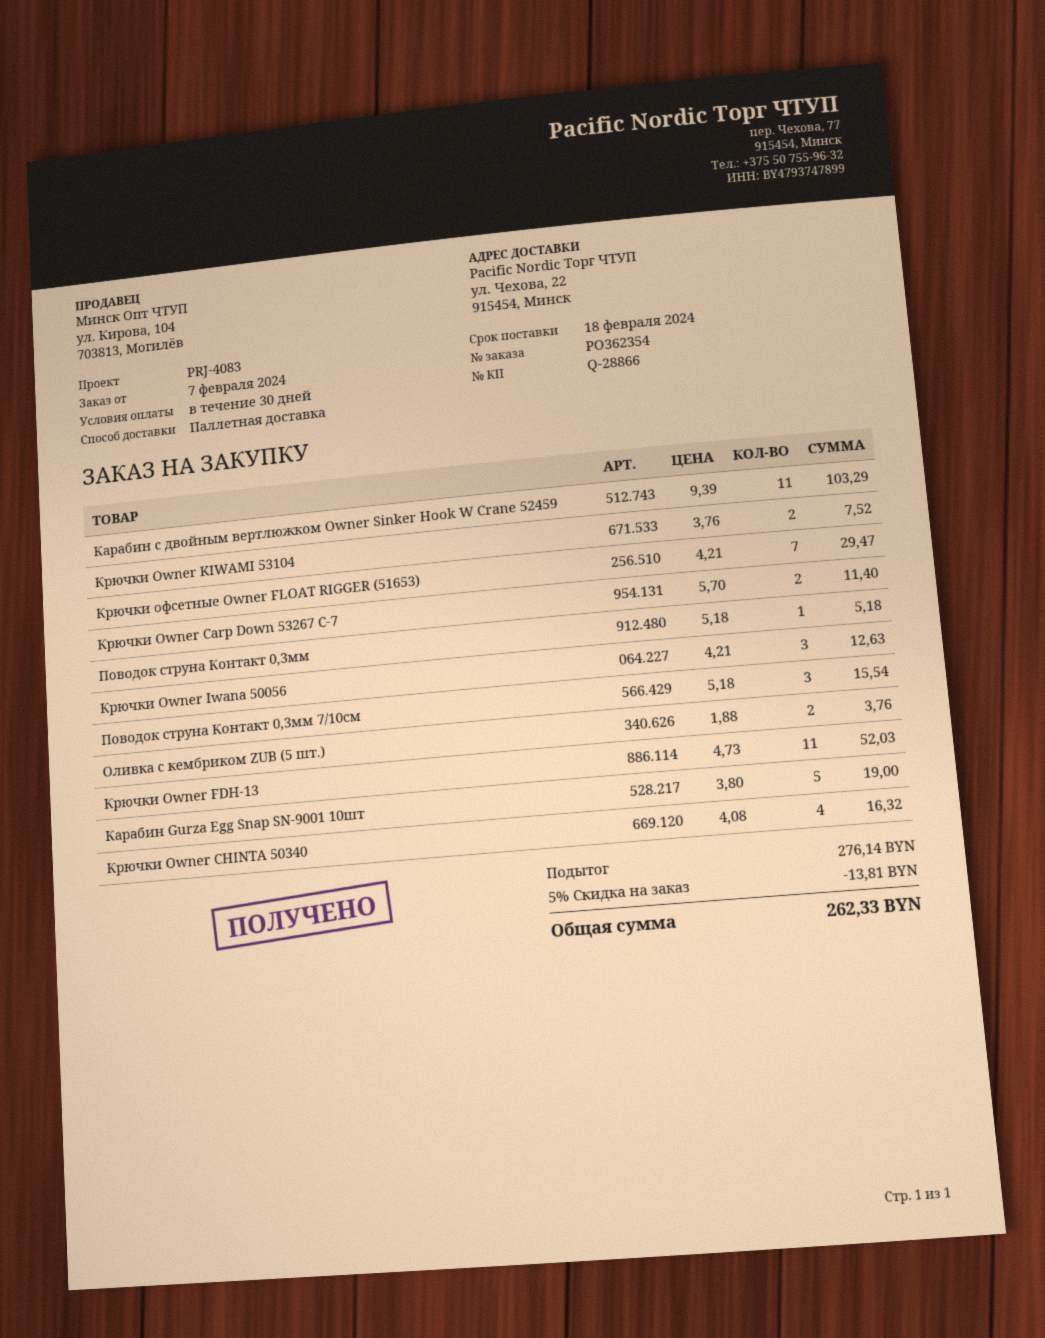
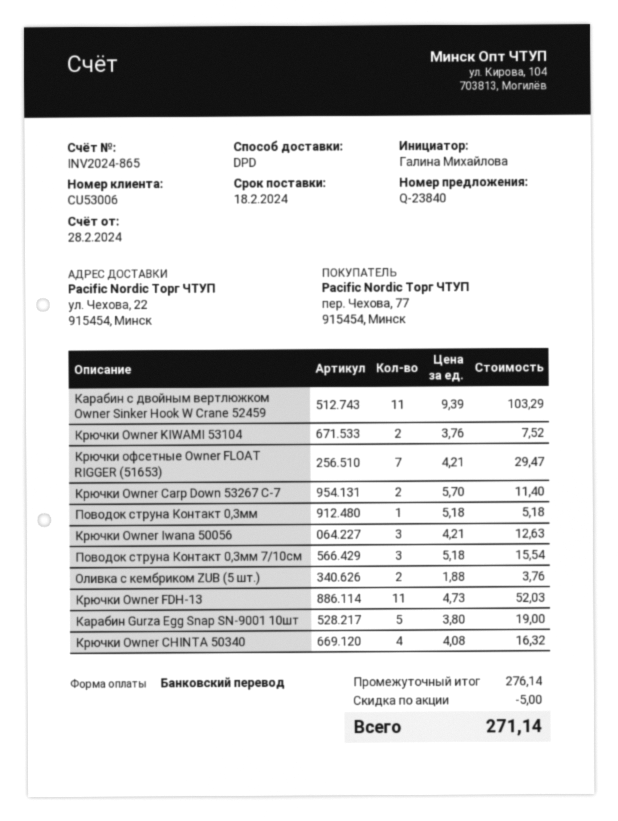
quote number: Q-28866 -> Q-23840
shipping method: pallet freight -> DPD
discount: 13.81 -> 5.00
total: 262.33 -> 271.14

